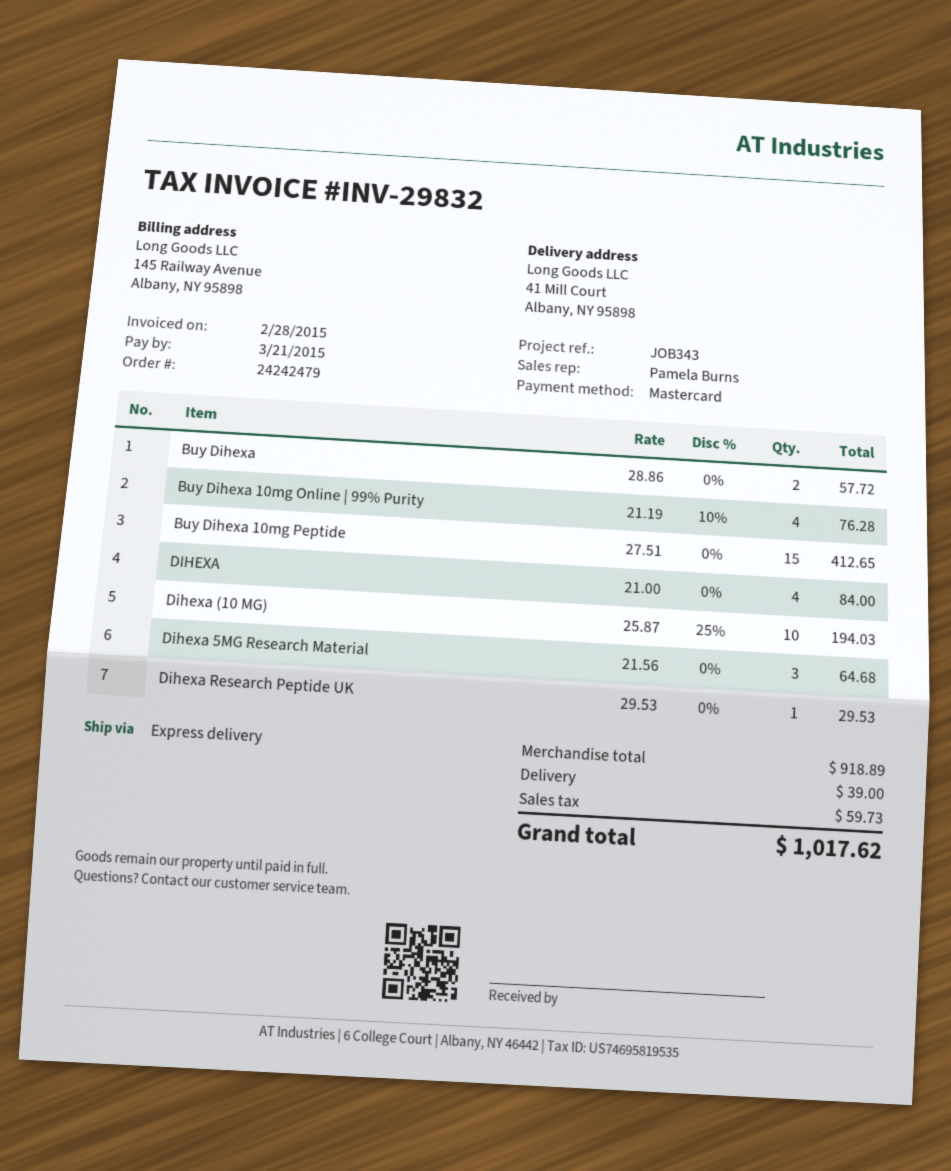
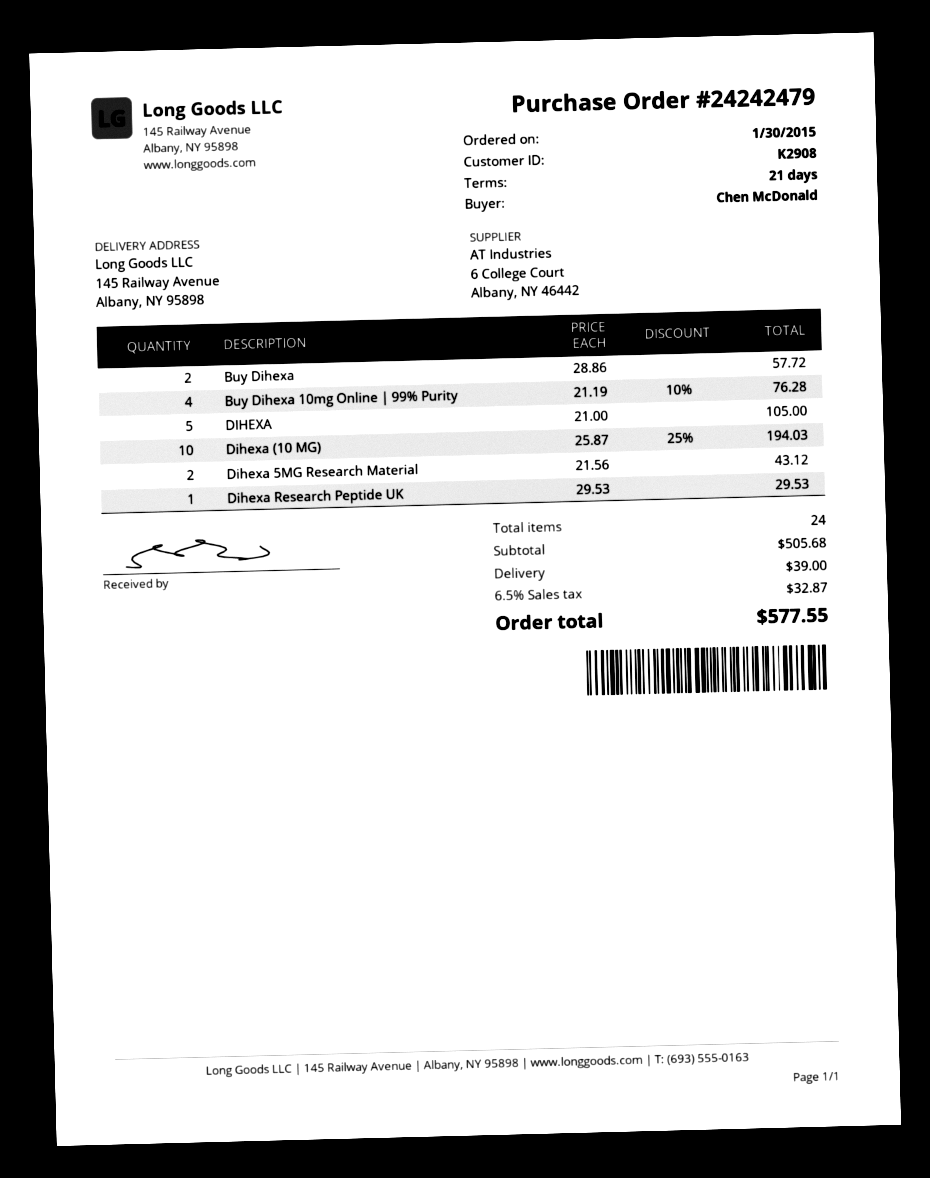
ship to: 41 Mill Court, Albany, NY 95898 -> 145 Railway Avenue, Albany, NY 95898
Buy Dihexa 10mg Peptide: 15 x 27.51 = 412.65 -> none
DIHEXA: 4 x 21.00 = 84.00 -> 5 x 21.00 = 105.00
Dihexa 5MG Research Material: 3 x 21.56 = 64.68 -> 2 x 21.56 = 43.12
subtotal: 918.89 -> 505.68
tax: 59.73 -> 32.87
total: 1017.62 -> 577.55

